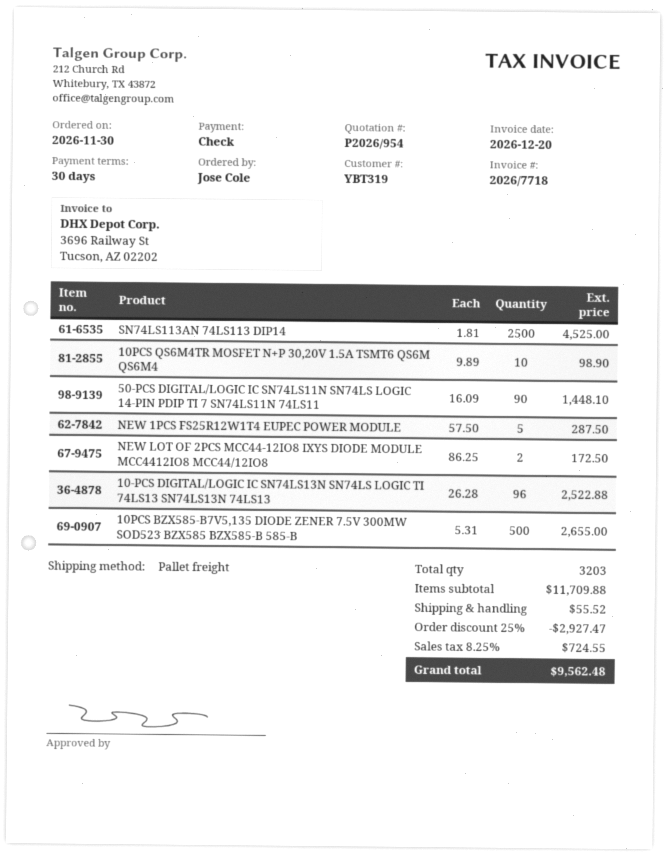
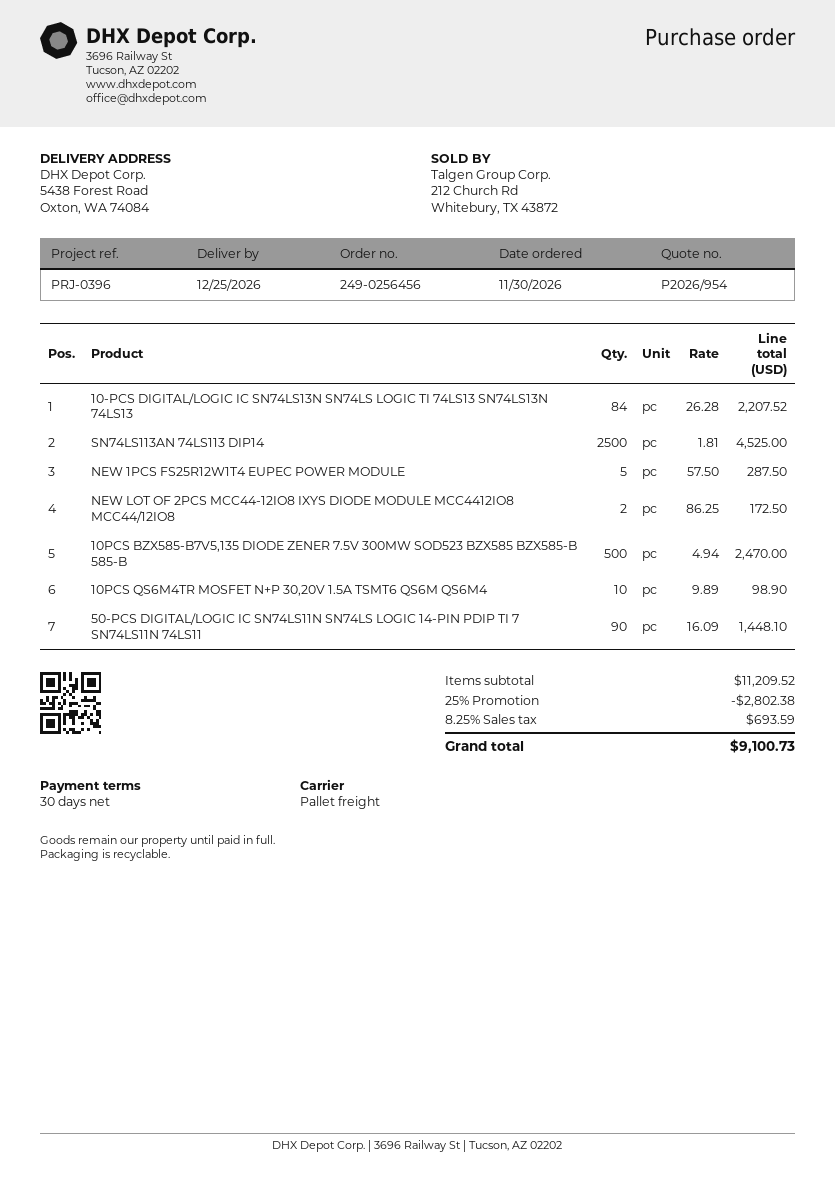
10-PCS DIGITAL/LOGIC IC SN74LS13N SN74LS LOGIC TI 74LS13 SN74LS13N 74LS13: 96 x 26.28 = 2522.88 -> 84 x 26.28 = 2207.52
10PCS BZX585-B7V5,135 DIODE ZENER 7.5V 300MW SOD523 BZX585 BZX585-B 585-B: 500 x 5.31 = 2655.00 -> 500 x 4.94 = 2470.00
subtotal: 11709.88 -> 11209.52
discount: 25% = 2927.47 -> 25% = 2802.38
shipping: 55.52 -> none
tax: 8.25% = 724.55 -> 8.25% = 693.59
total: 9562.48 -> 9100.73

